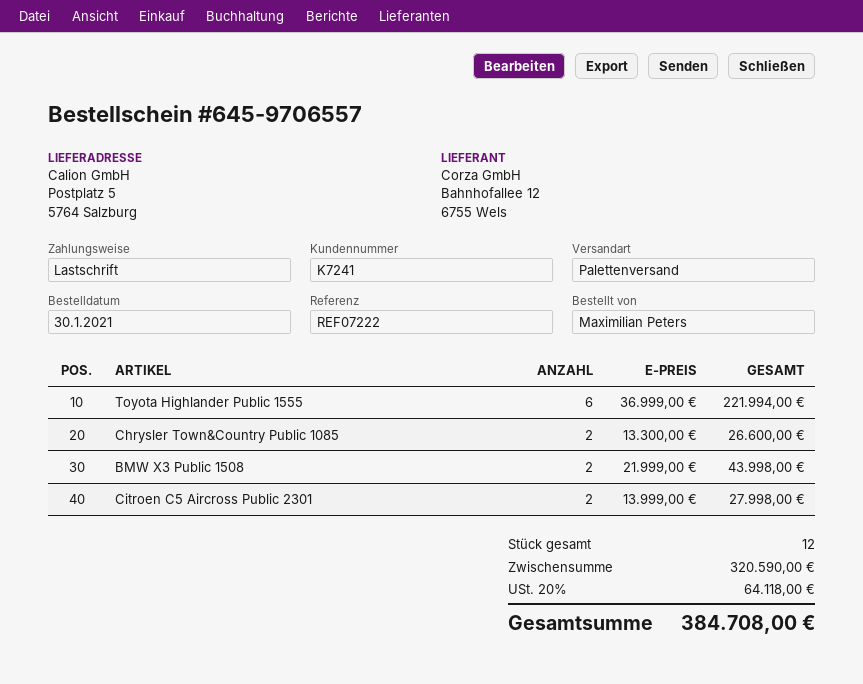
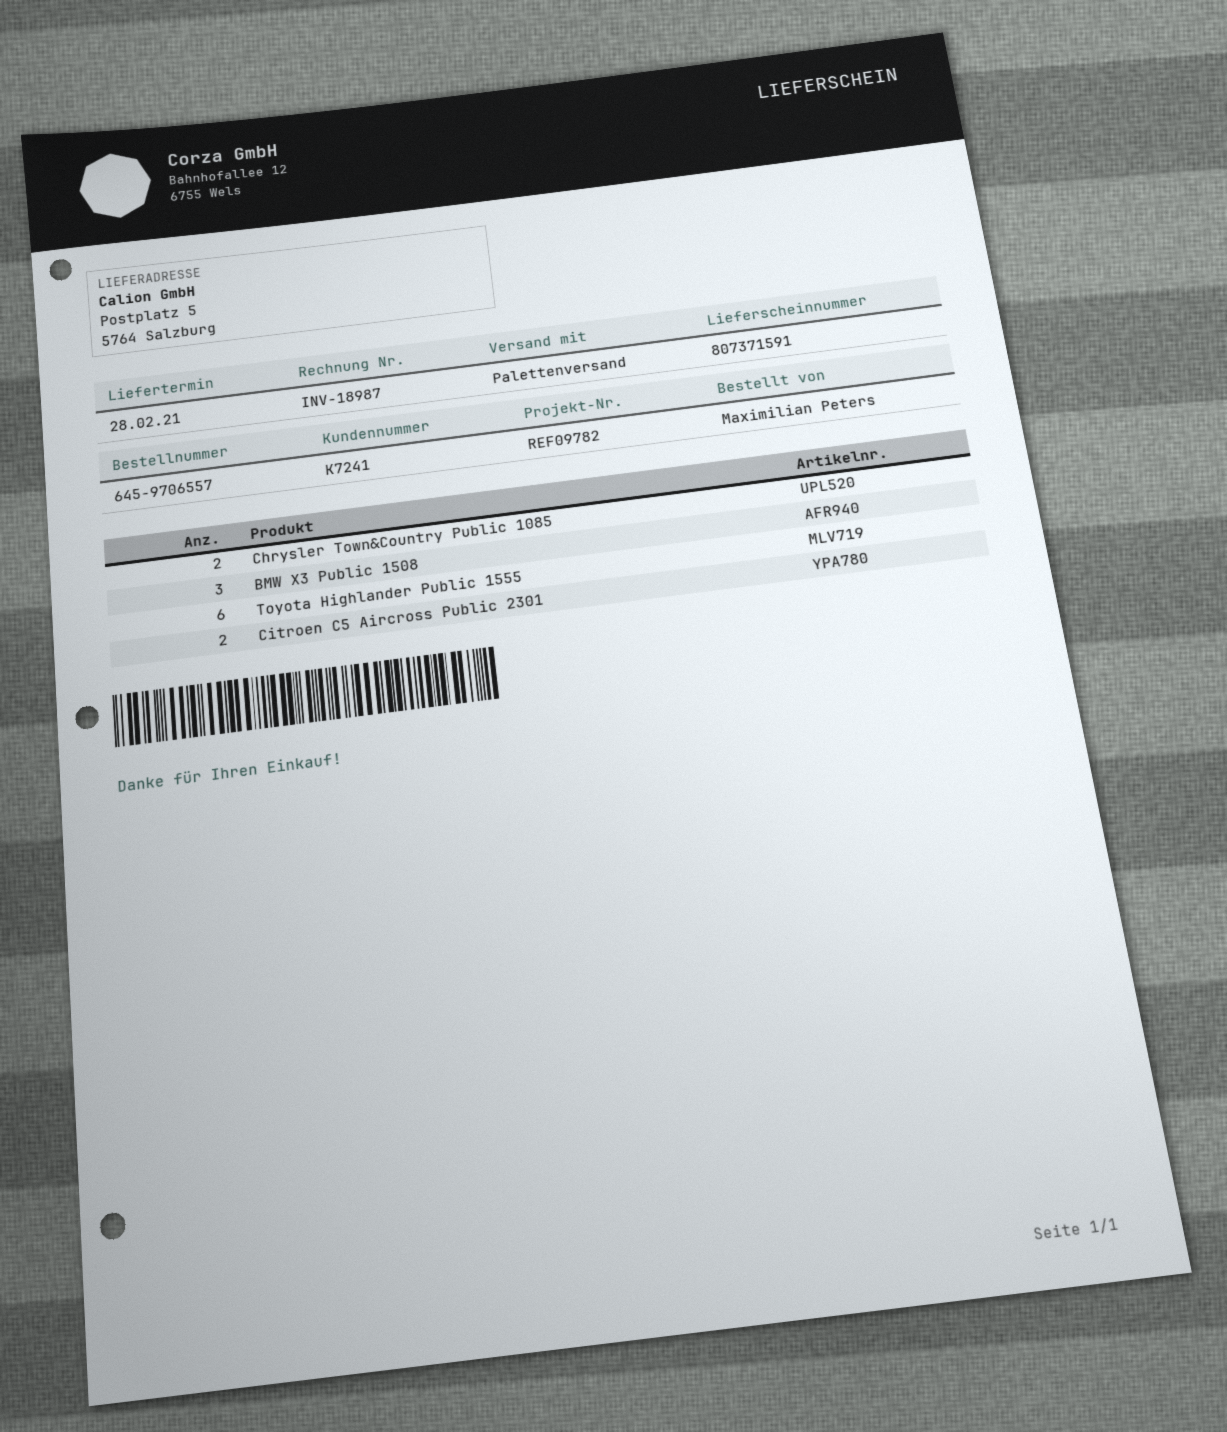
reference: REF07222 -> REF09782
BMW X3 Public 1508: 2 -> 3

